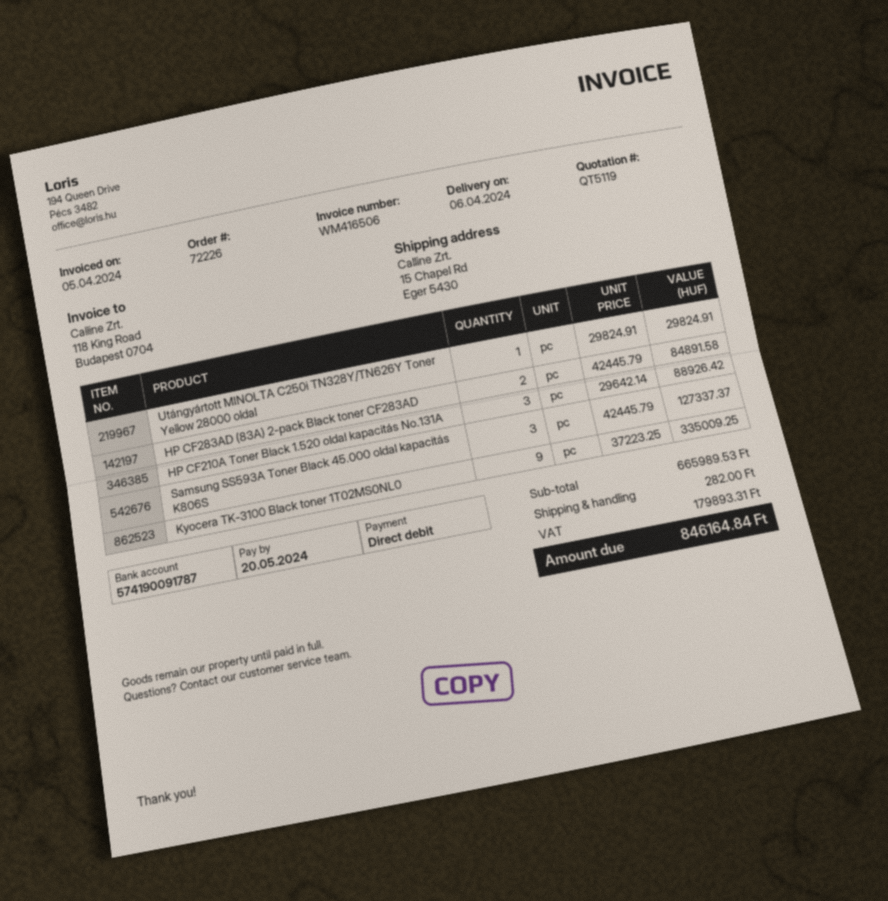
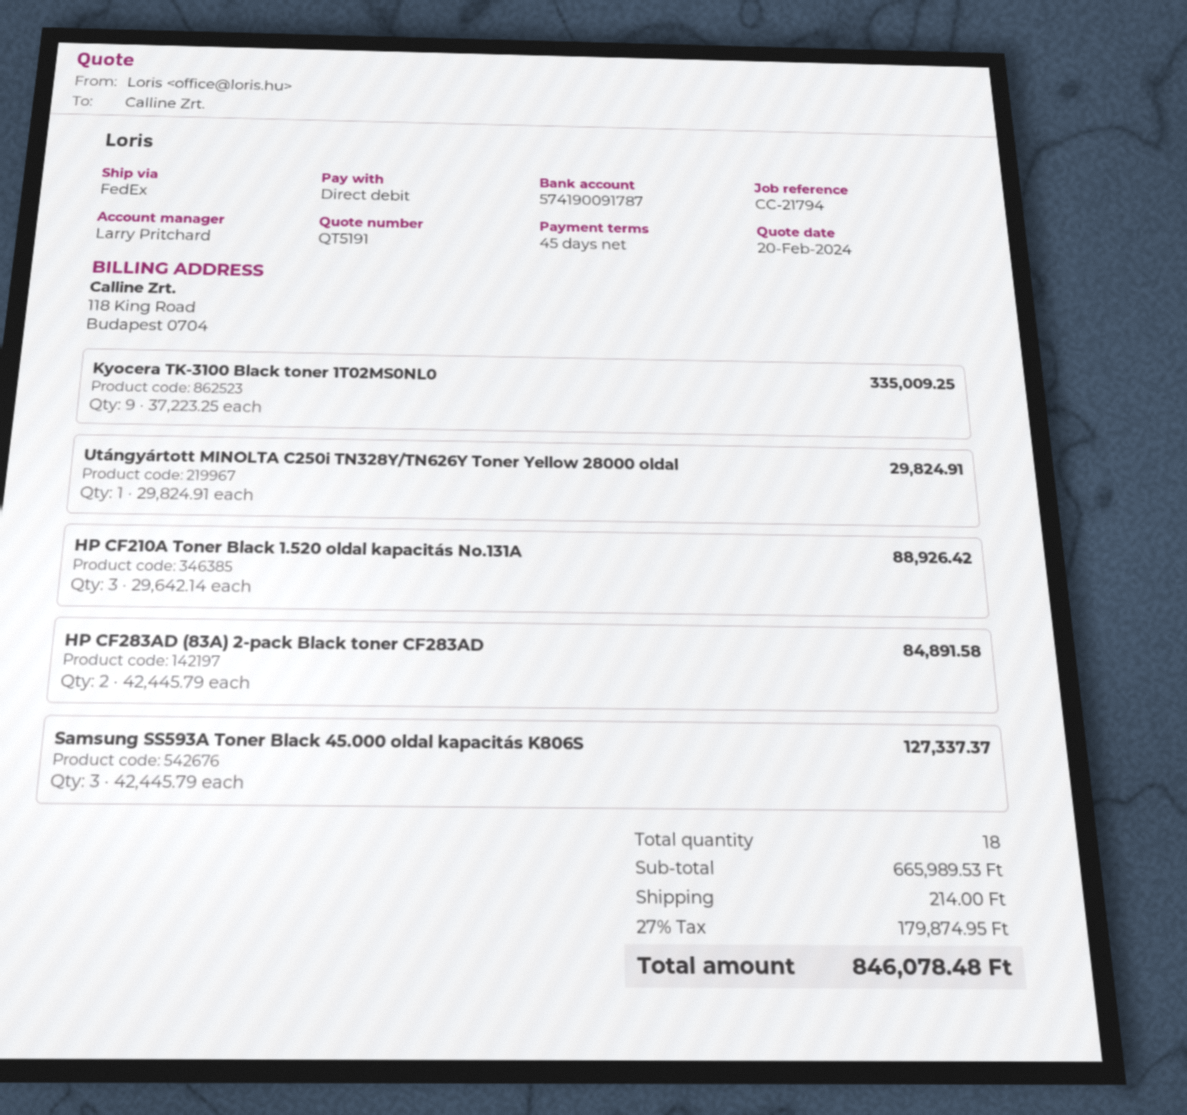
quote number: QT5119 -> QT5191
shipping: 282.00 -> 214.00
tax: 179893.31 -> 179874.95
total: 846164.84 -> 846078.48

